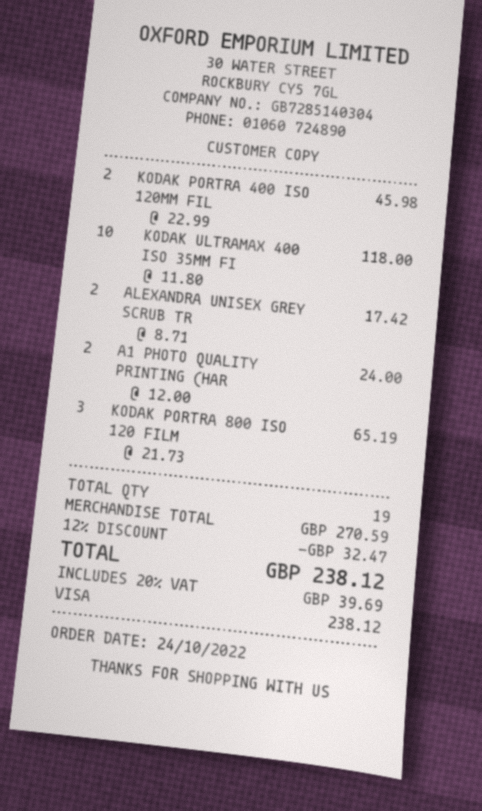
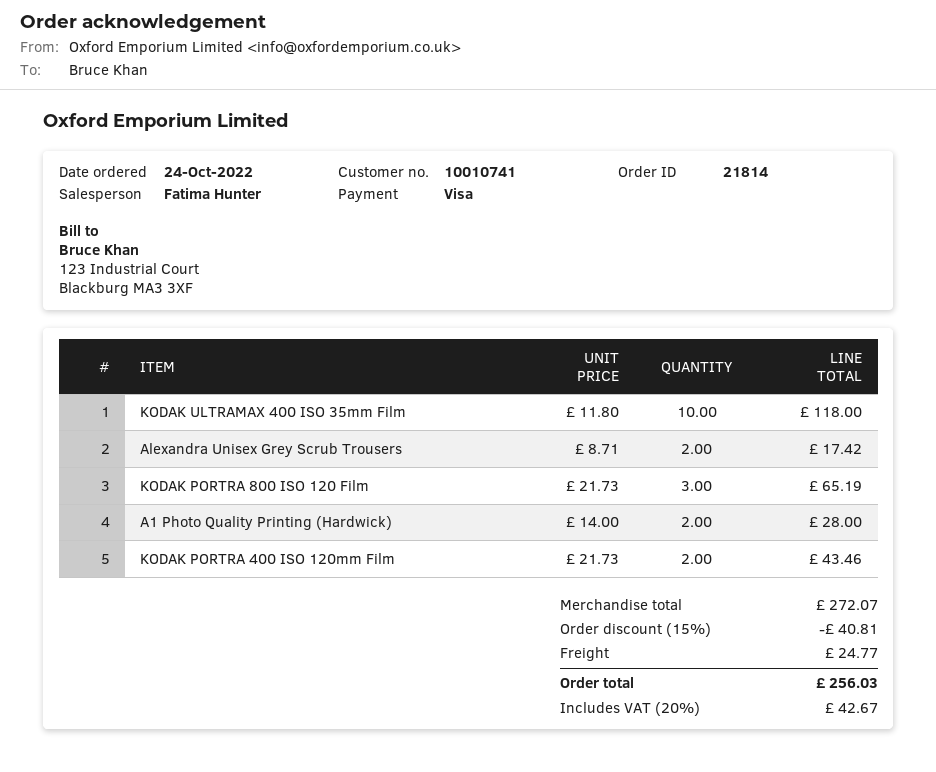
KODAK PORTRA 400 ISO 120MM FIL: 2 x 22.99 = 45.98 -> 2 x 21.73 = 43.46
A1 PHOTO QUALITY PRINTING (HAR: 2 x 12.00 = 24.00 -> 2 x 14.00 = 28.00
subtotal: 270.59 -> 272.07
discount: 12% = 32.47 -> 15% = 40.81
shipping: none -> 24.77
tax: 20% = 39.69 -> 20% = 42.67
total: 238.12 -> 256.03

